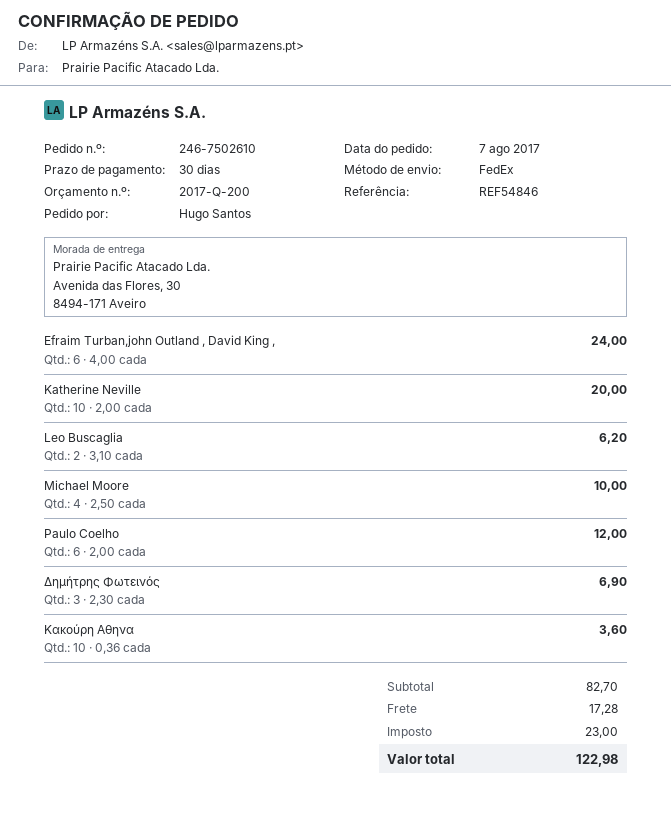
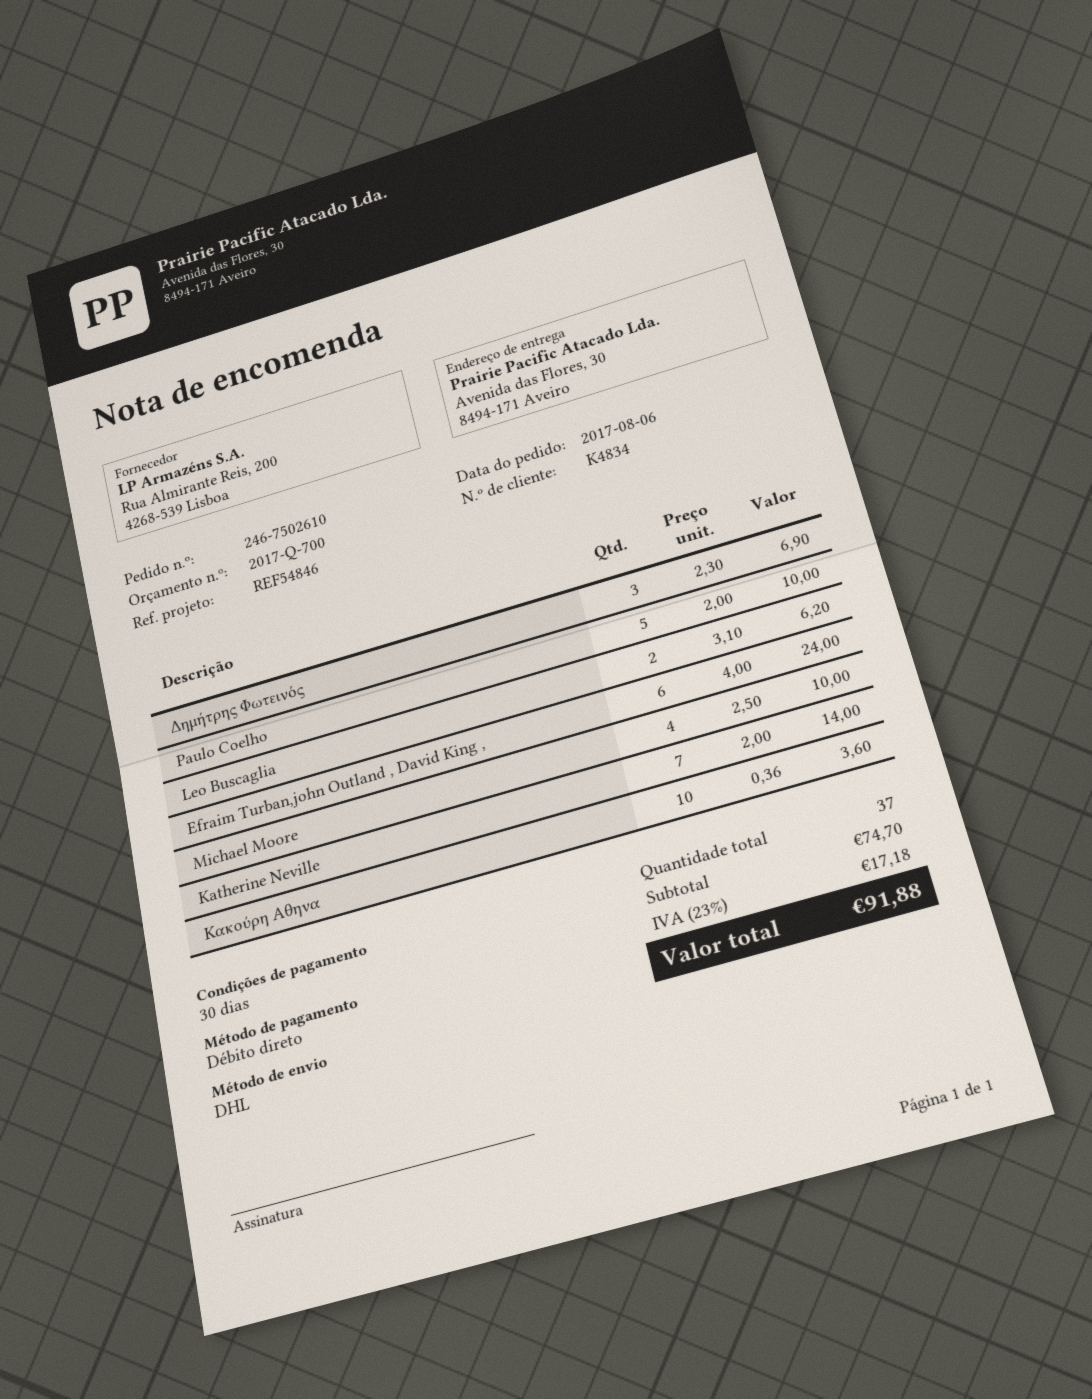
quote number: 2017-Q-200 -> 2017-Q-700
order date: 2017-08-07 -> 2017-08-06
shipping method: FedEx -> DHL
Katherine Neville: 10 x 2.00 = 20.00 -> 7 x 2.00 = 14.00
Paulo Coelho: 6 x 2.00 = 12.00 -> 5 x 2.00 = 10.00
subtotal: 82.70 -> 74.70
shipping: 17.28 -> none
tax: 23.00 -> 17.18
total: 122.98 -> 91.88

